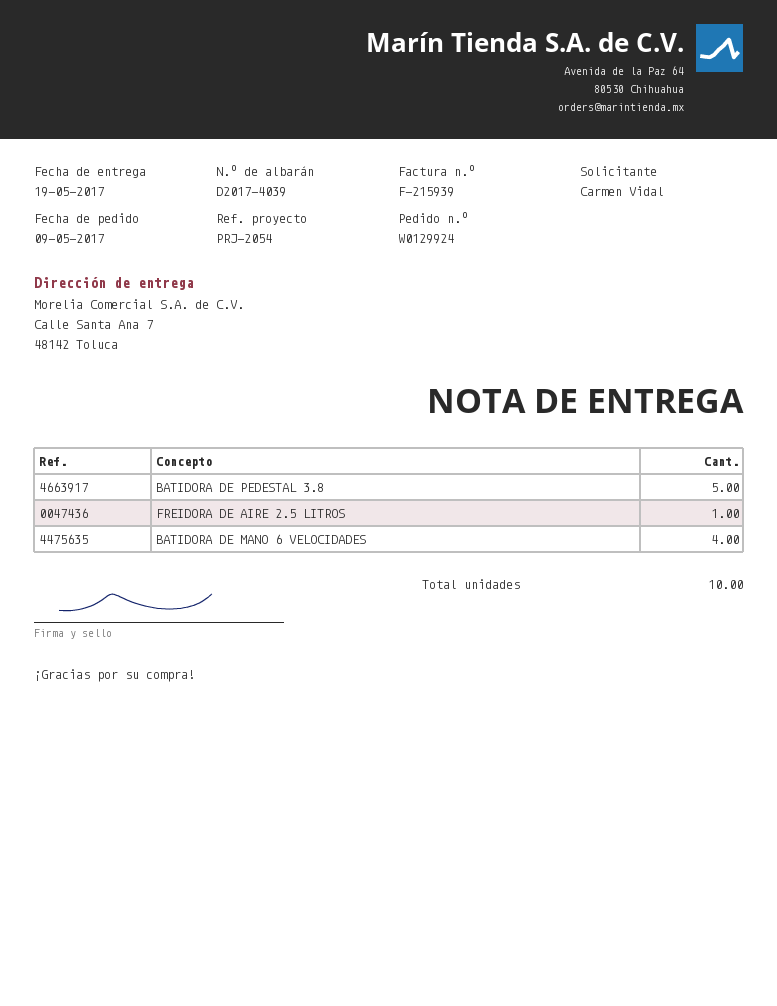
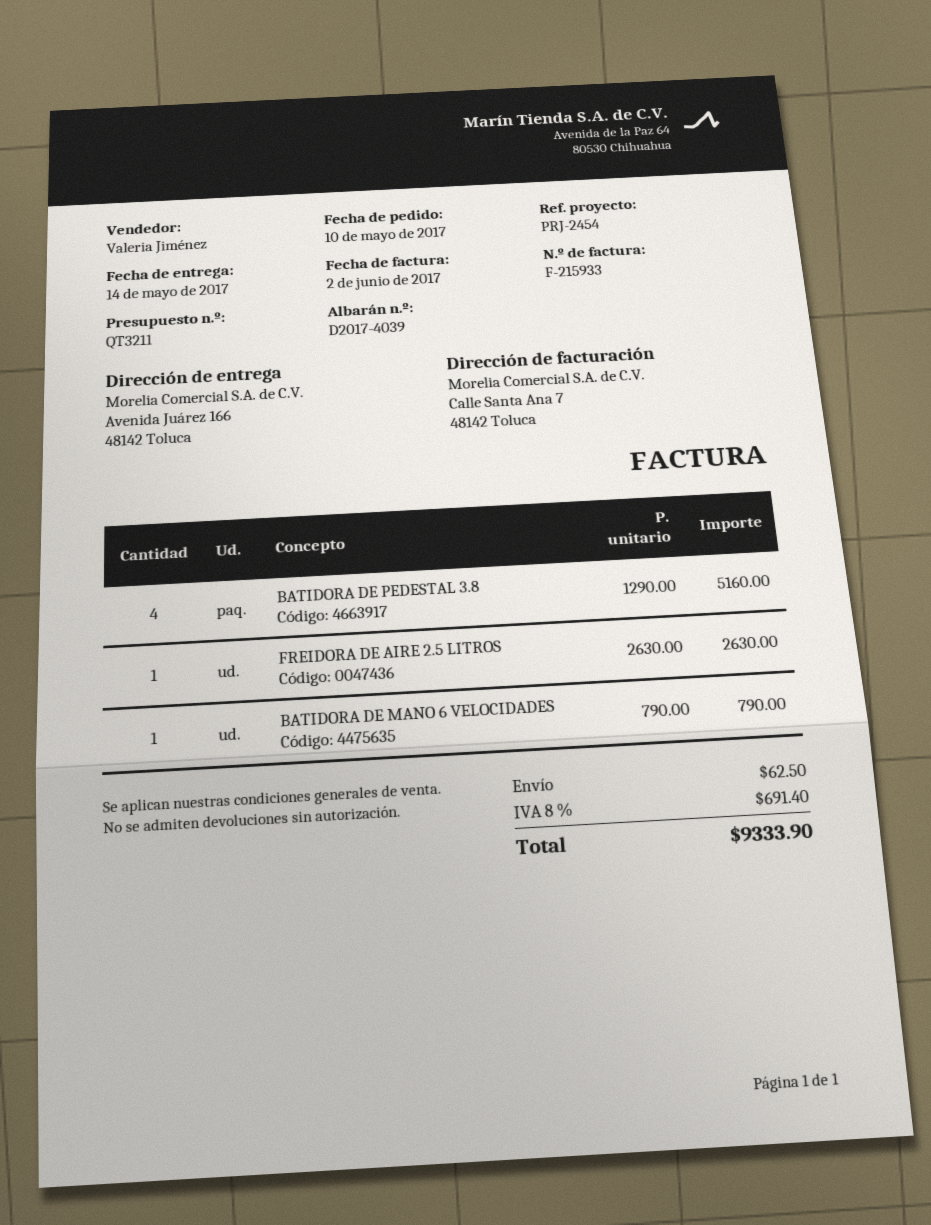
order date: 2017-05-09 -> 2017-05-10
delivery date: 2017-05-19 -> 2017-05-14
invoice number: F-215939 -> F-215933
reference: PRJ-2054 -> PRJ-2454
ship to: Calle Santa Ana 7, 48142 Toluca -> Avenida Juárez 166, 48142 Toluca
BATIDORA DE PEDESTAL 3.8: 5 -> 4
BATIDORA DE MANO 6 VELOCIDADES: 4 -> 1

